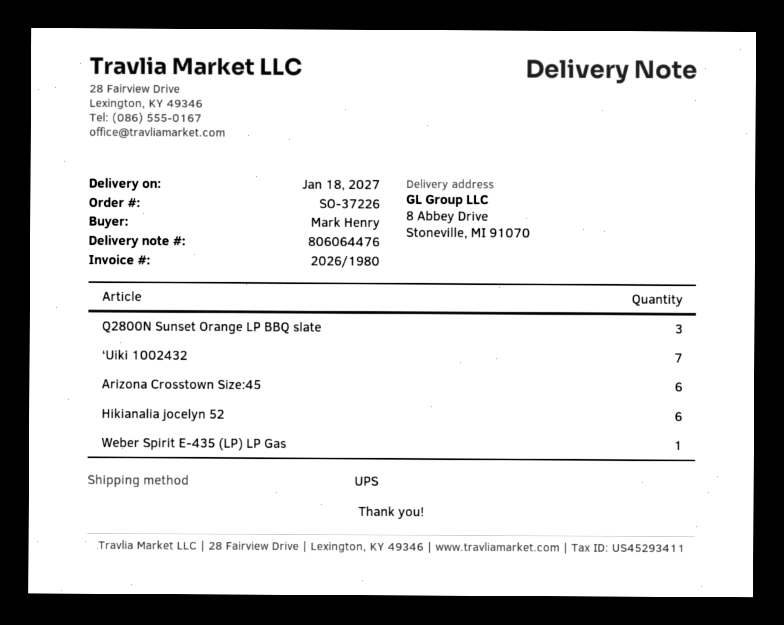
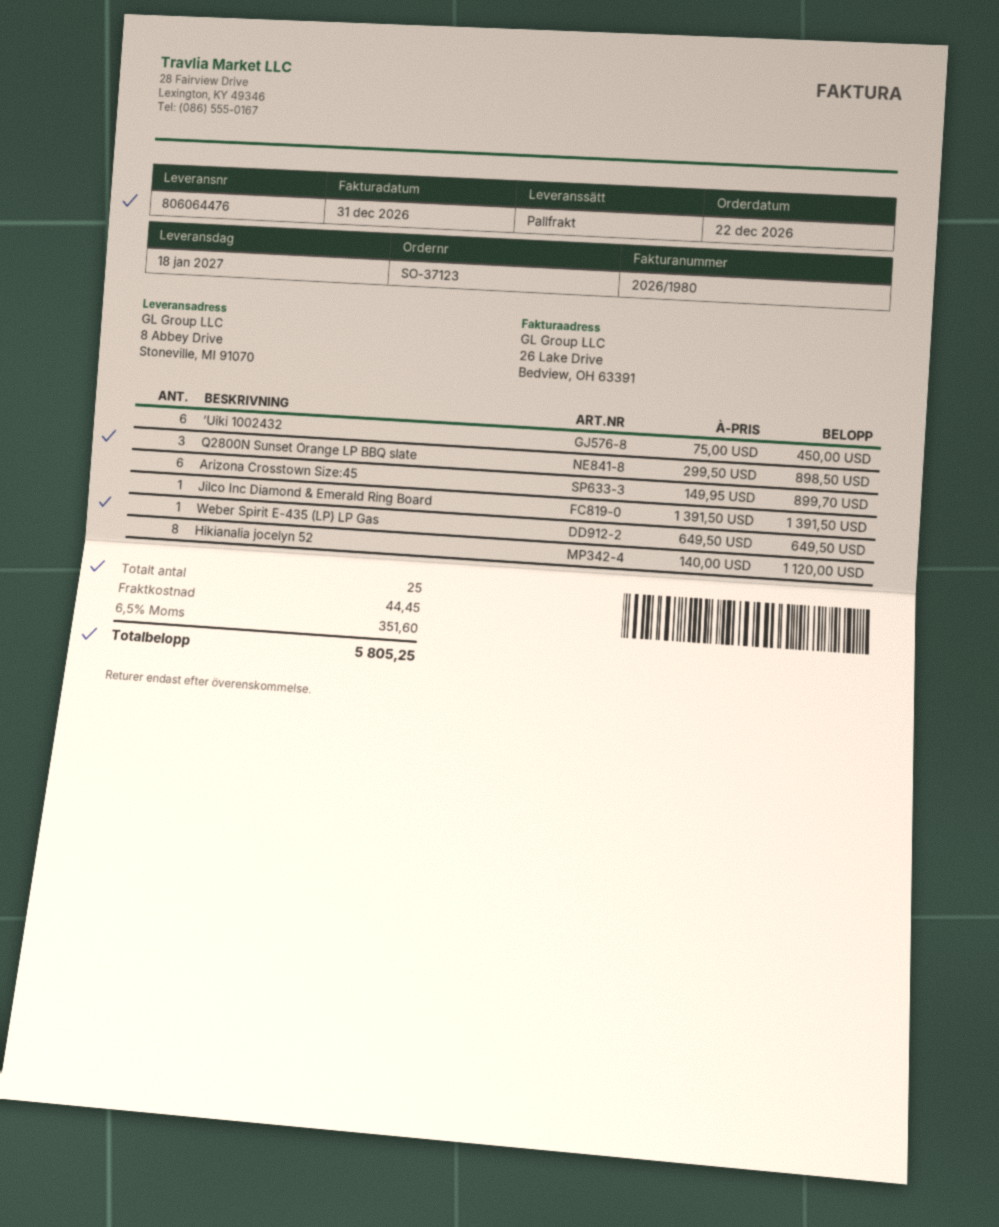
order number: SO-37226 -> SO-37123
shipping method: UPS -> pallet freight
‘Uiki 1002432: 7 -> 6
Hikianalia jocelyn 52: 6 -> 8
Jilco Inc Diamond & Emerald Ring Board: none -> 1

